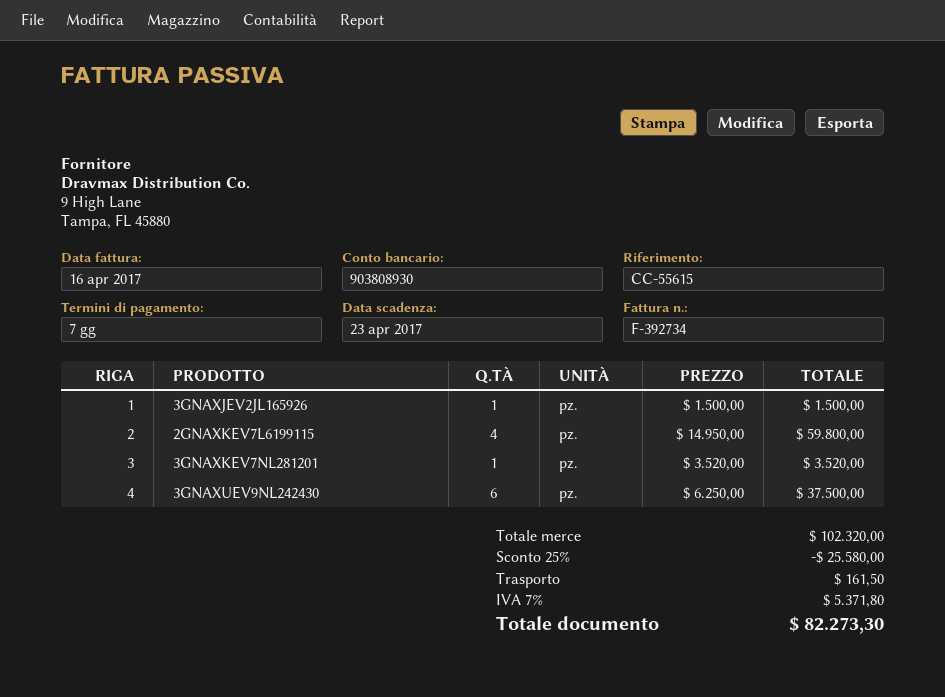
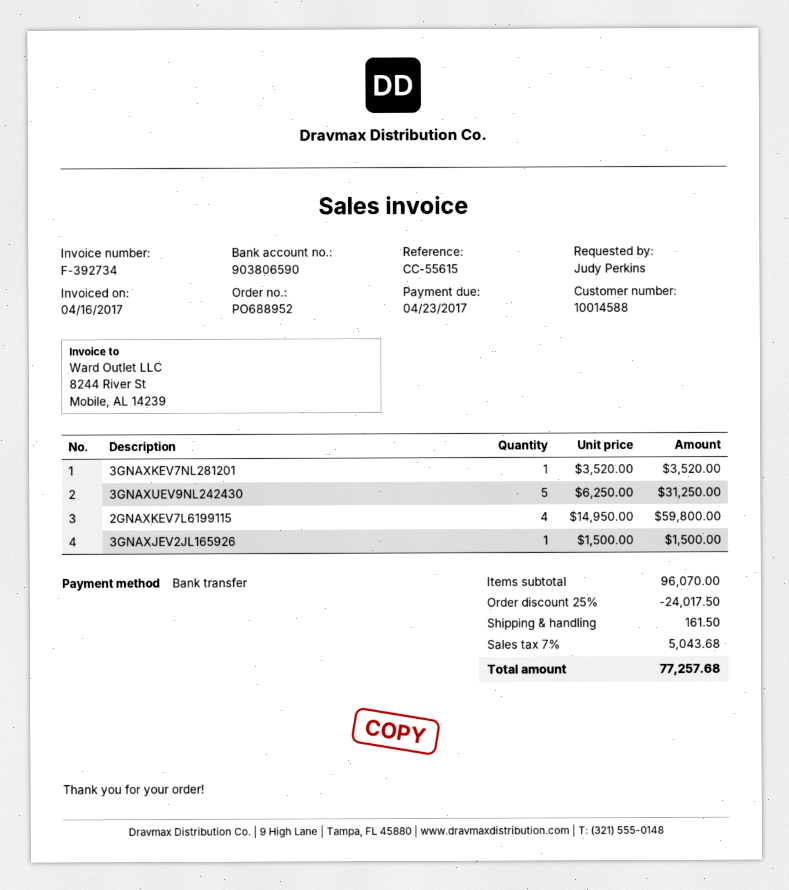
bank account: 903808930 -> 903806590
3GNAXUEV9NL242430: 6 x 6250.00 = 37500.00 -> 5 x 6250.00 = 31250.00
subtotal: 102320.00 -> 96070.00
discount: 25% = 25580.00 -> 25% = 24017.50
tax: 7% = 5371.80 -> 7% = 5043.68
total: 82273.30 -> 77257.68

